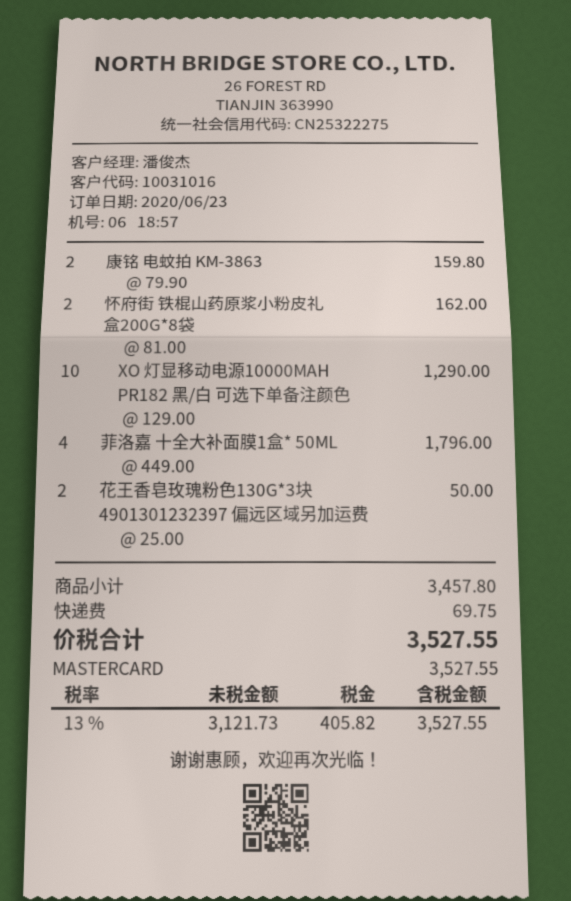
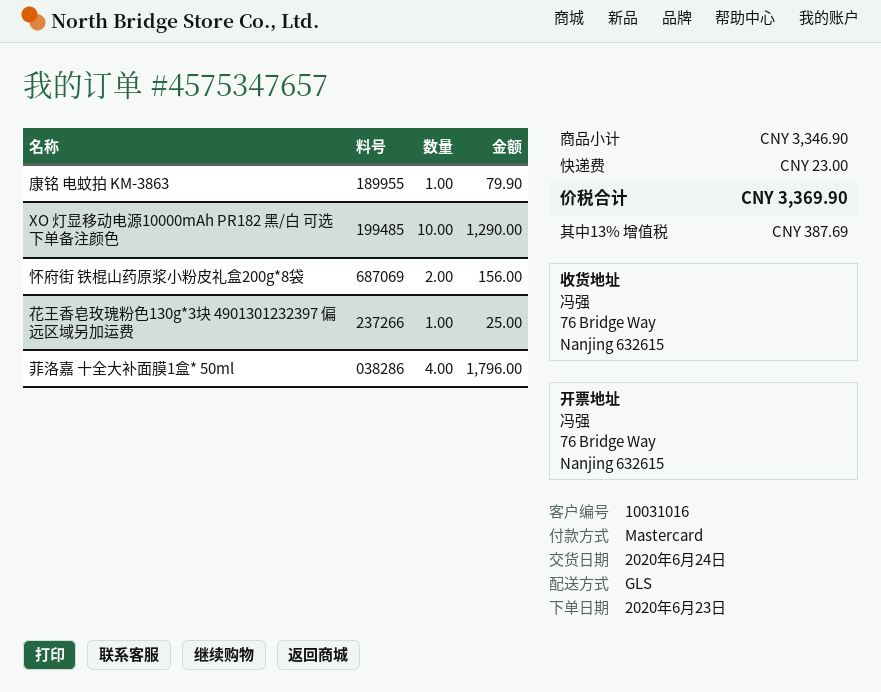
康铭 电蚊拍 KM-3863: 2 for 159.80 -> 1 for 79.90
怀府街 铁棍山药原浆小粉皮礼盒200G*8袋: 2 for 162.00 -> 2 for 156.00
花王香皂玫瑰粉色130G*3块 4901301232397 偏远区域另加运费: 2 for 50.00 -> 1 for 25.00
subtotal: 3457.80 -> 3346.90
shipping: 69.75 -> 23.00
tax: 13% = 405.82 -> 13% = 387.69
total: 3527.55 -> 3369.90

